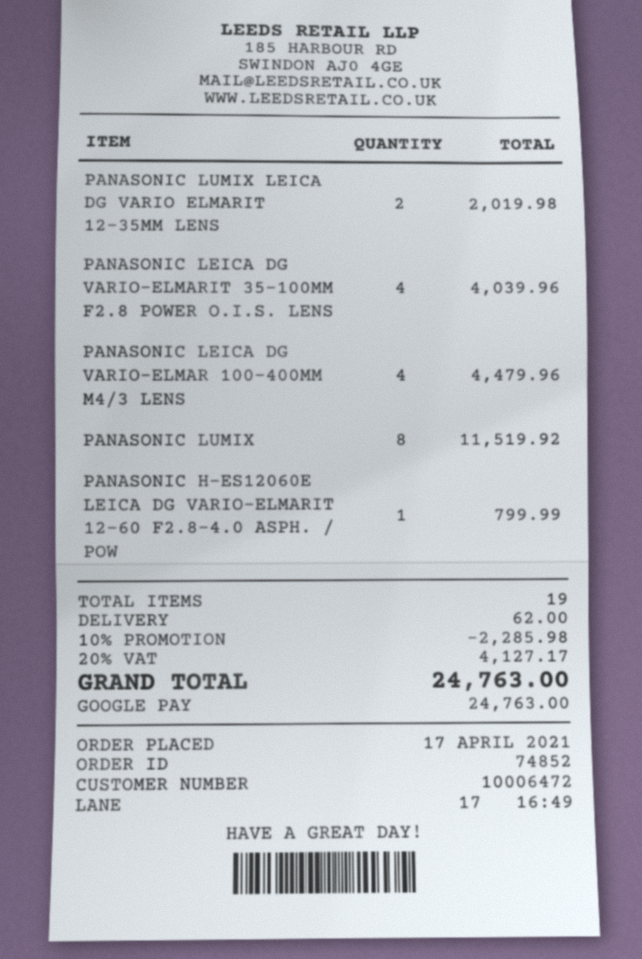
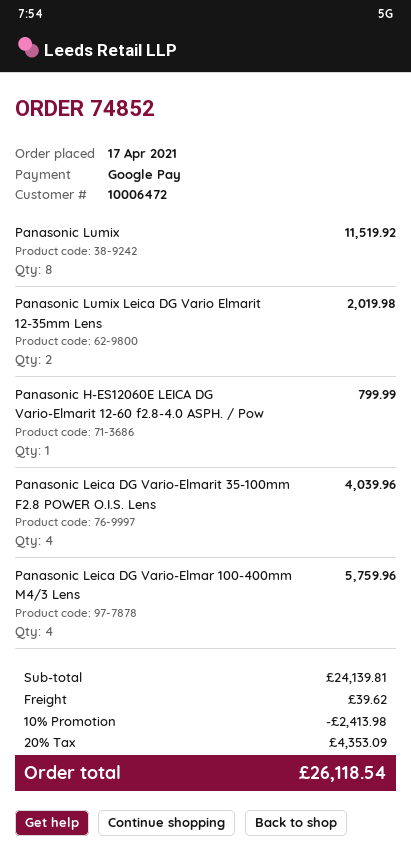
PANASONIC LEICA DG VARIO-ELMAR 100-400MM M4/3 LENS: 4 for 4479.96 -> 4 for 5759.96
discount: 10% = 2285.98 -> 10% = 2413.98
shipping: 62.00 -> 39.62
tax: 20% = 4127.17 -> 20% = 4353.09
total: 24763.00 -> 26118.54

